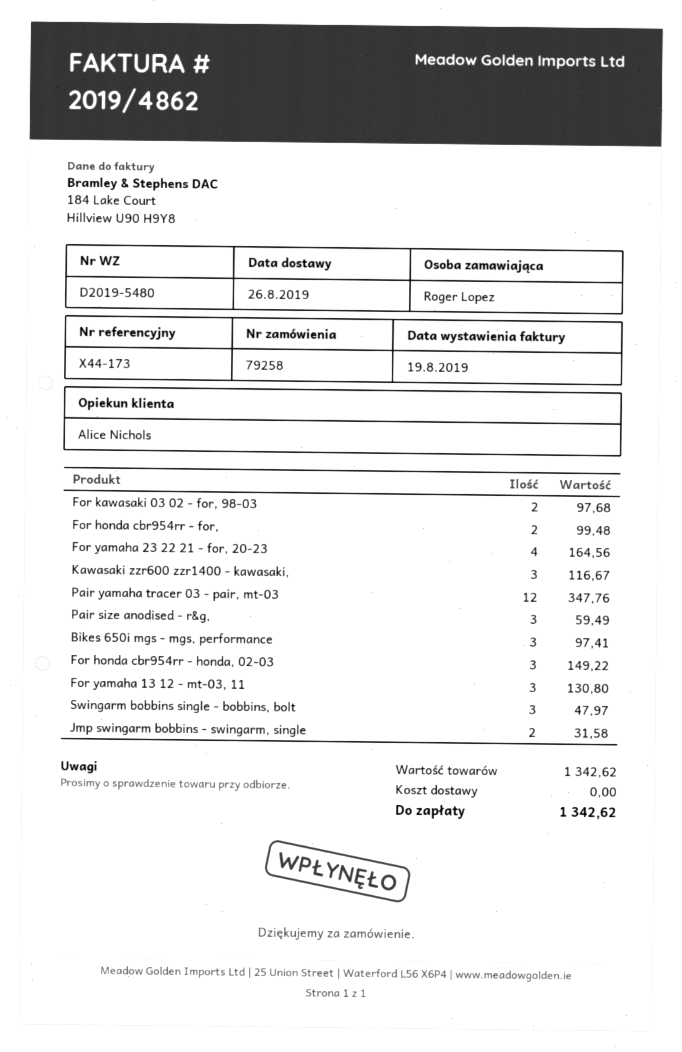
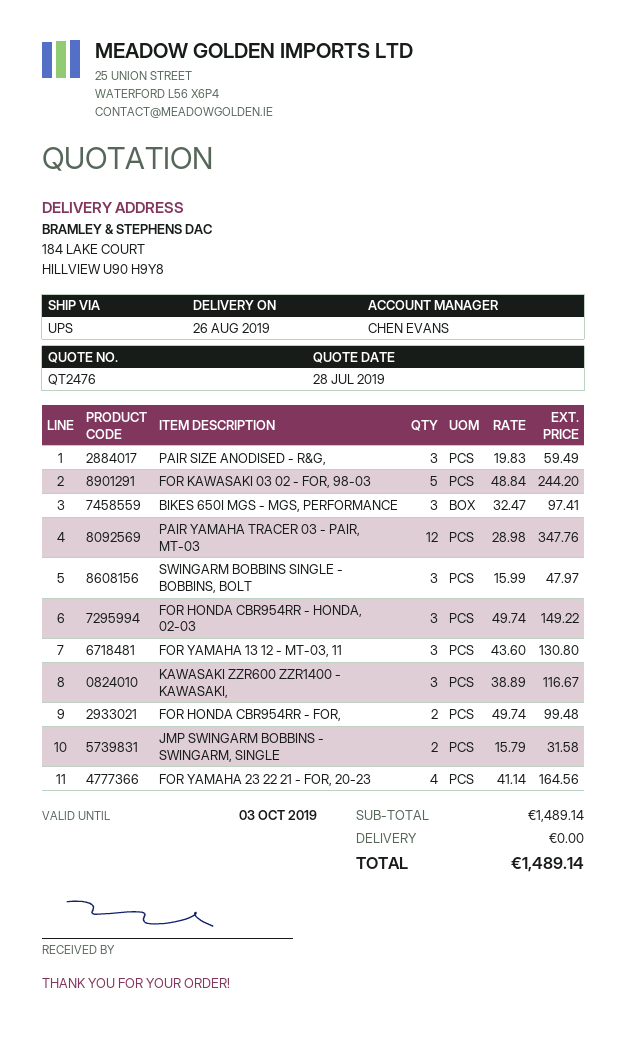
sales rep: Alice Nichols -> CHEN EVANS
For kawasaki 03 02 - for, 98-03: 2 for 97.68 -> 5 for 244.20
subtotal: 1342.62 -> 1489.14
total: 1342.62 -> 1489.14

